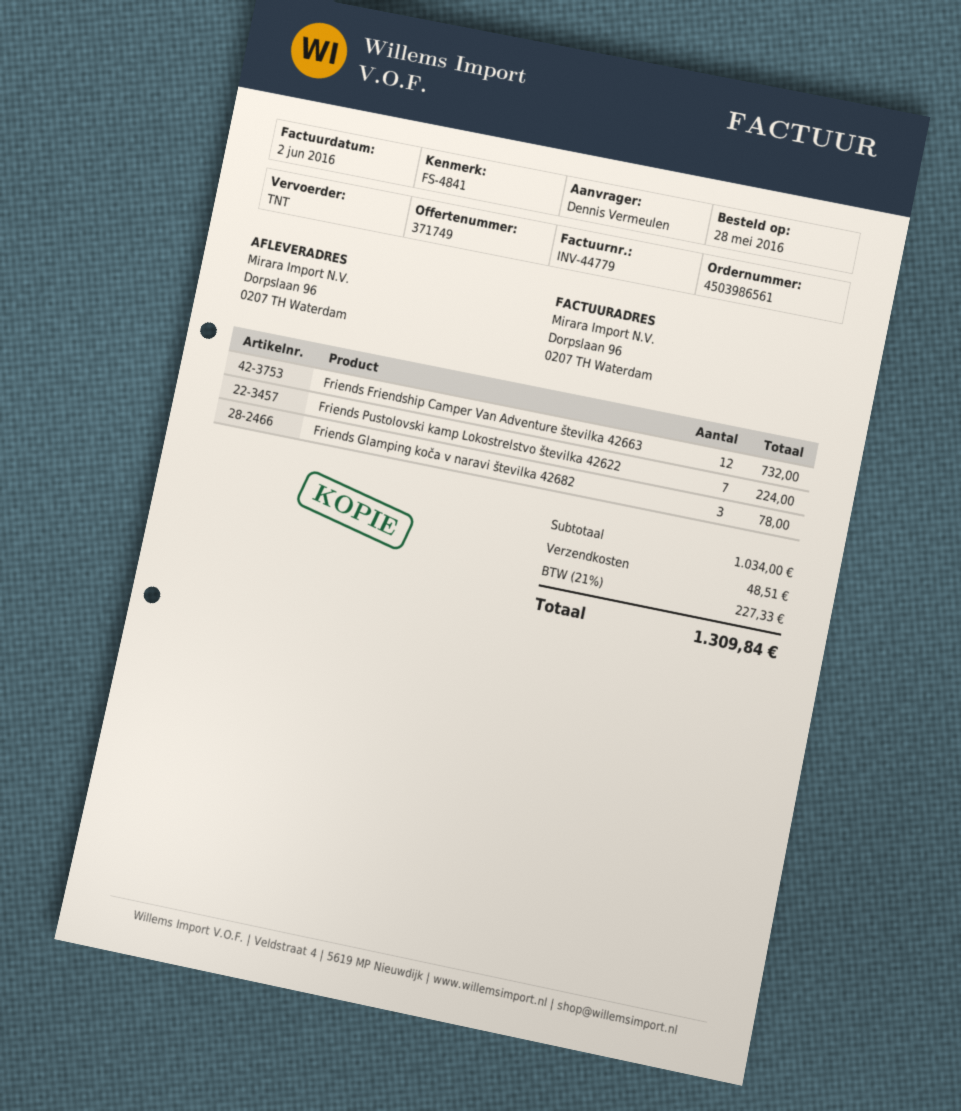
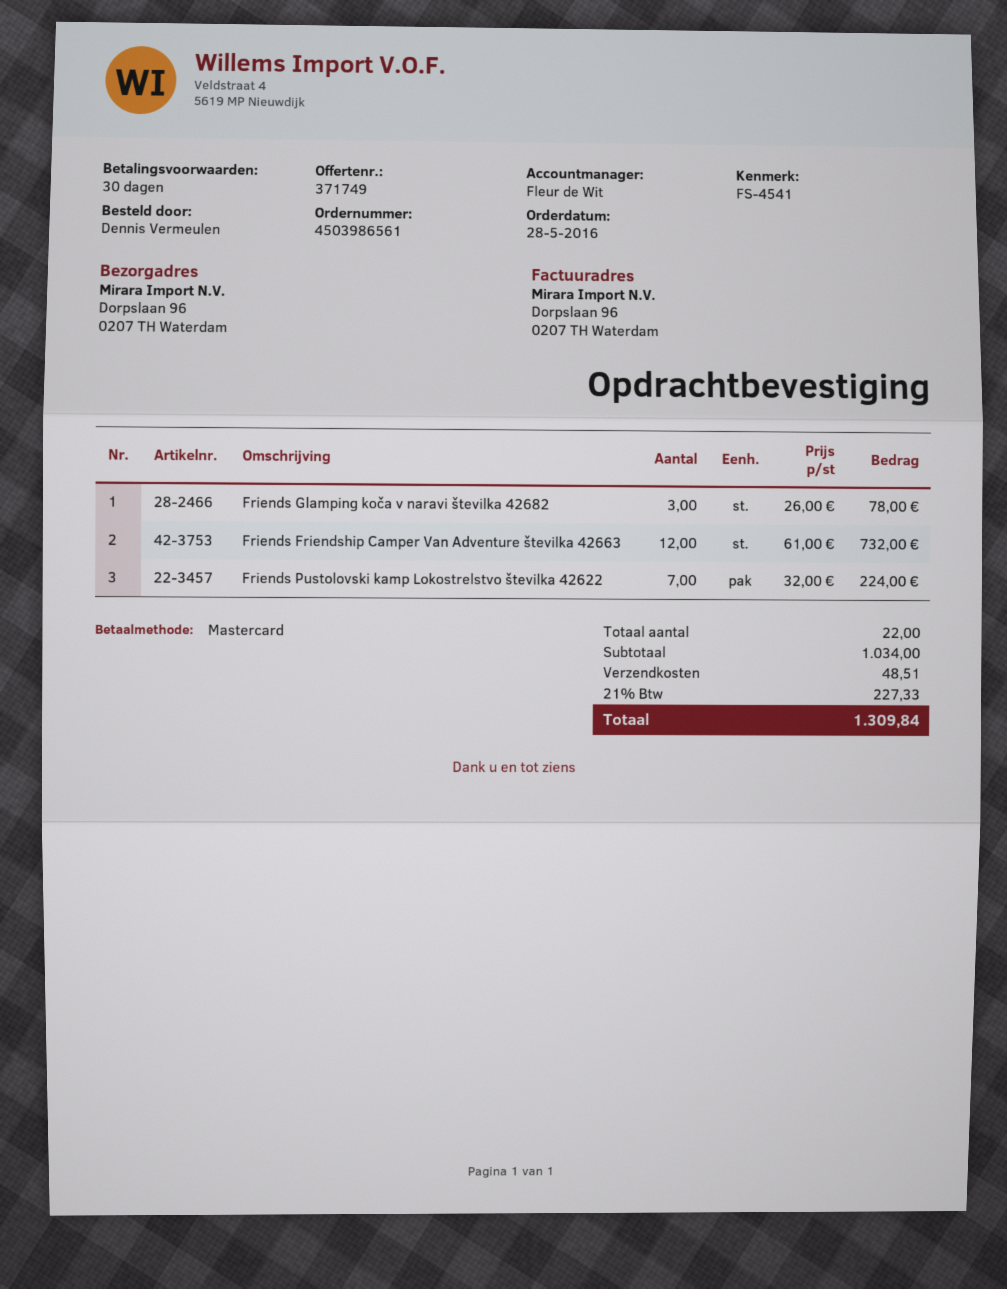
reference: FS-4841 -> FS-4541

